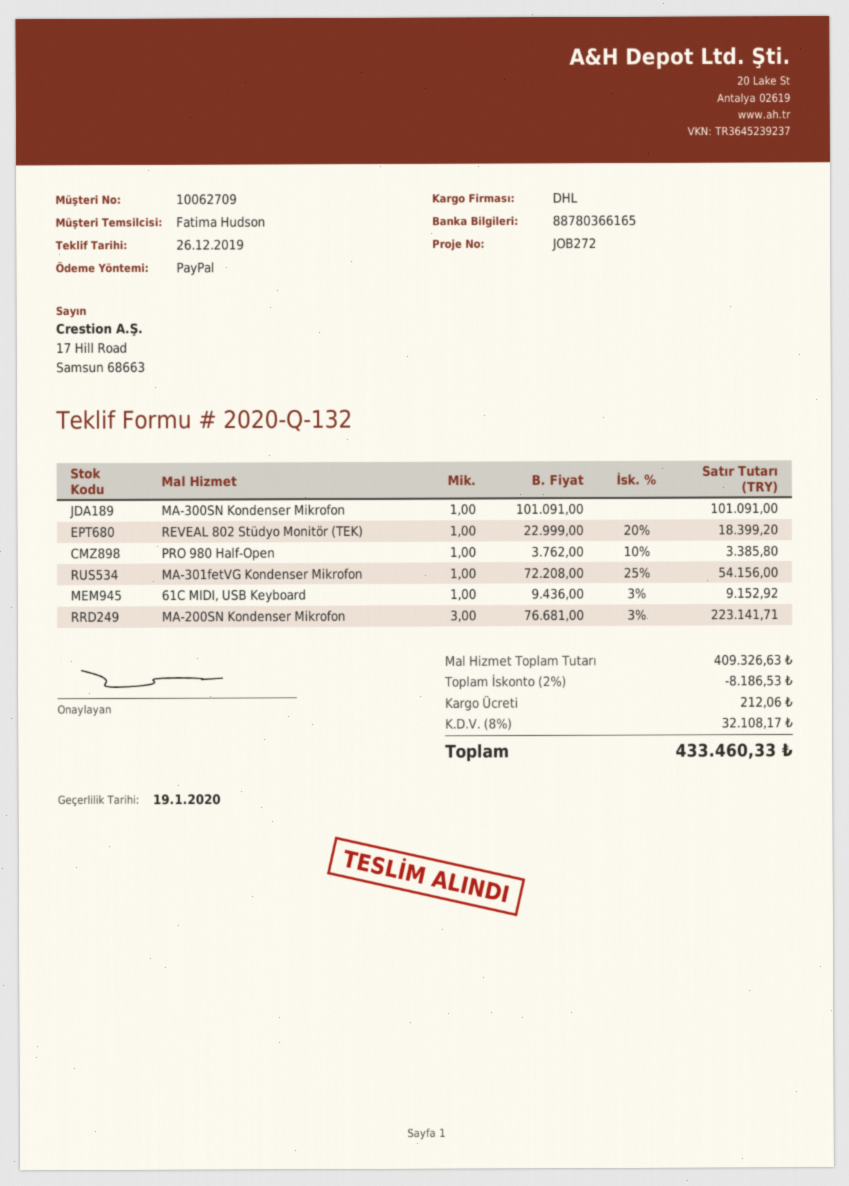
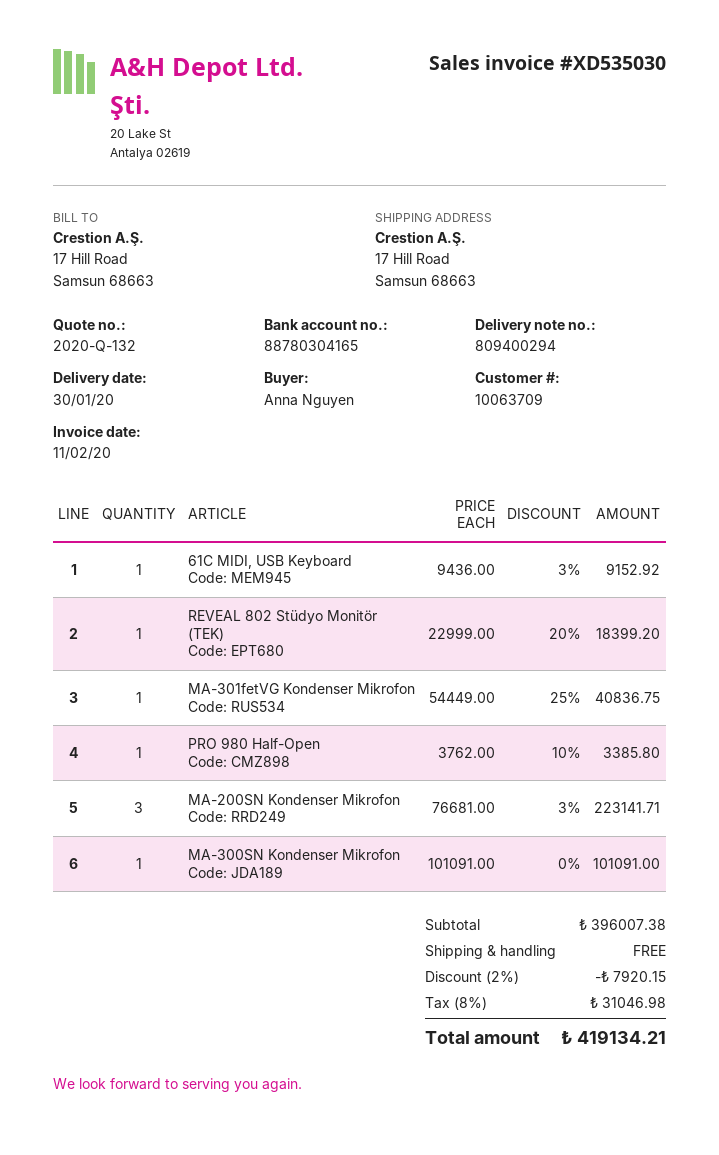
customer number: 10062709 -> 10063709
bank account: 88780366165 -> 88780304165
MA-301fetVG Kondenser Mikrofon: 1 x 72208.00 - 25% = 54156.00 -> 1 x 54449.00 - 25% = 40836.75
subtotal: 409326.63 -> 396007.38
discount: 2% = 8186.53 -> 2% = 7920.15
shipping: 212.06 -> 0.00
tax: 8% = 32108.17 -> 8% = 31046.98
total: 433460.33 -> 419134.21

